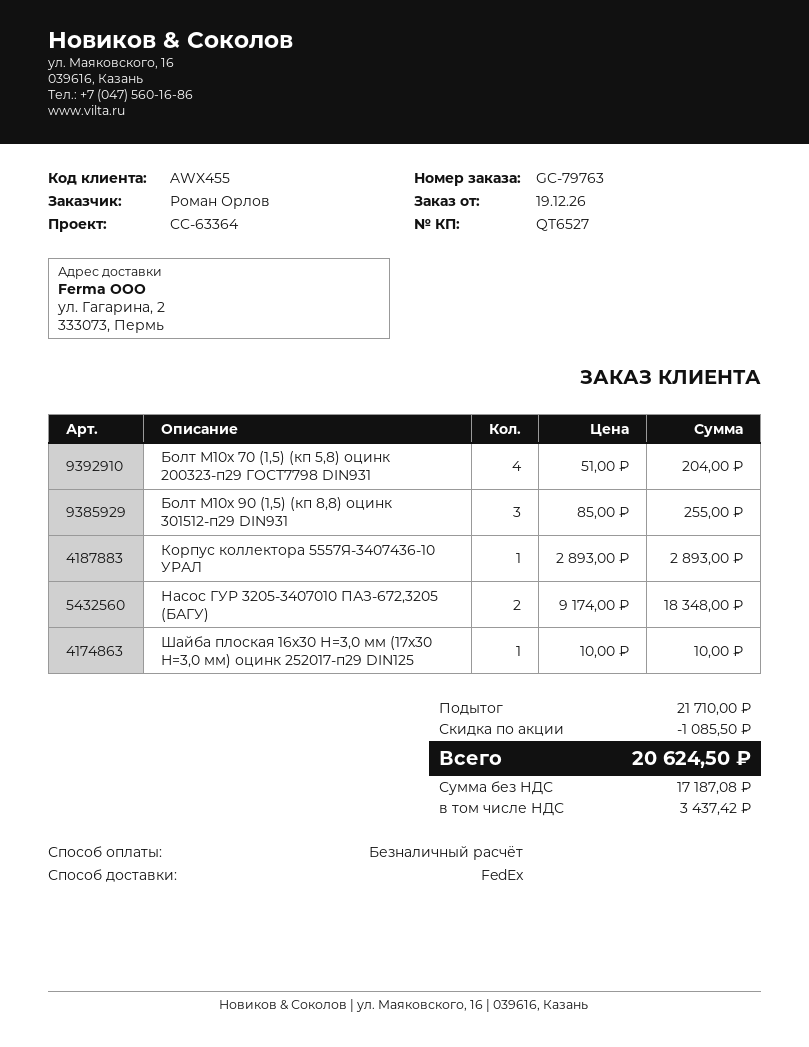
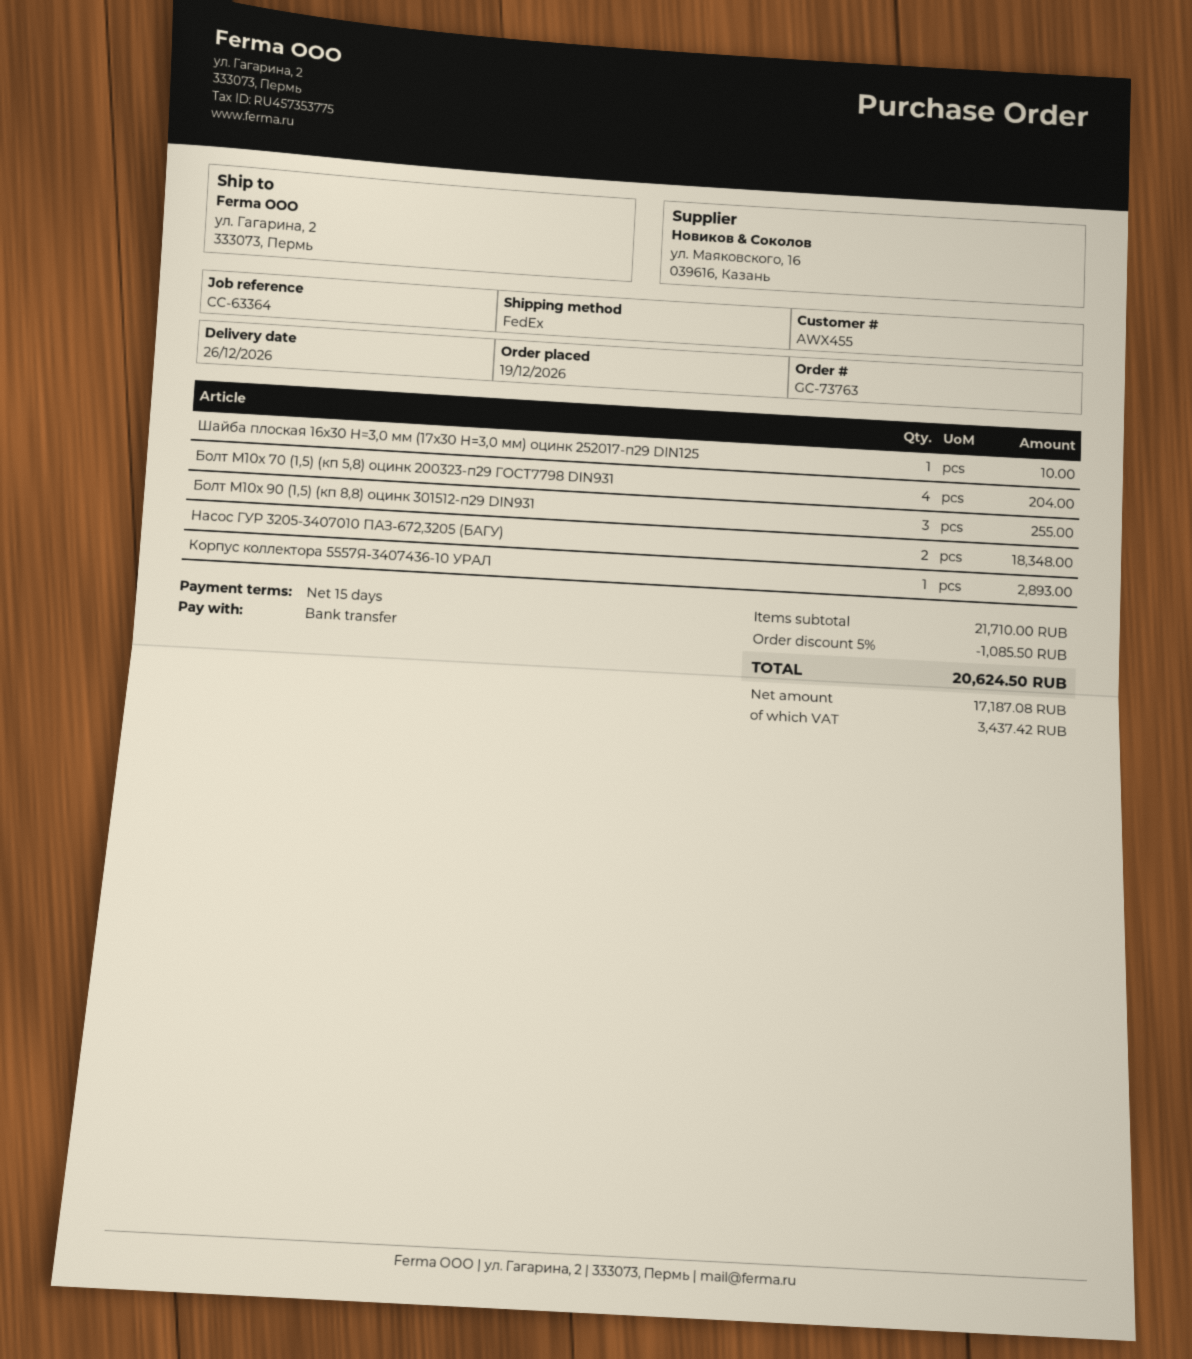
order number: GC-79763 -> GC-73763

